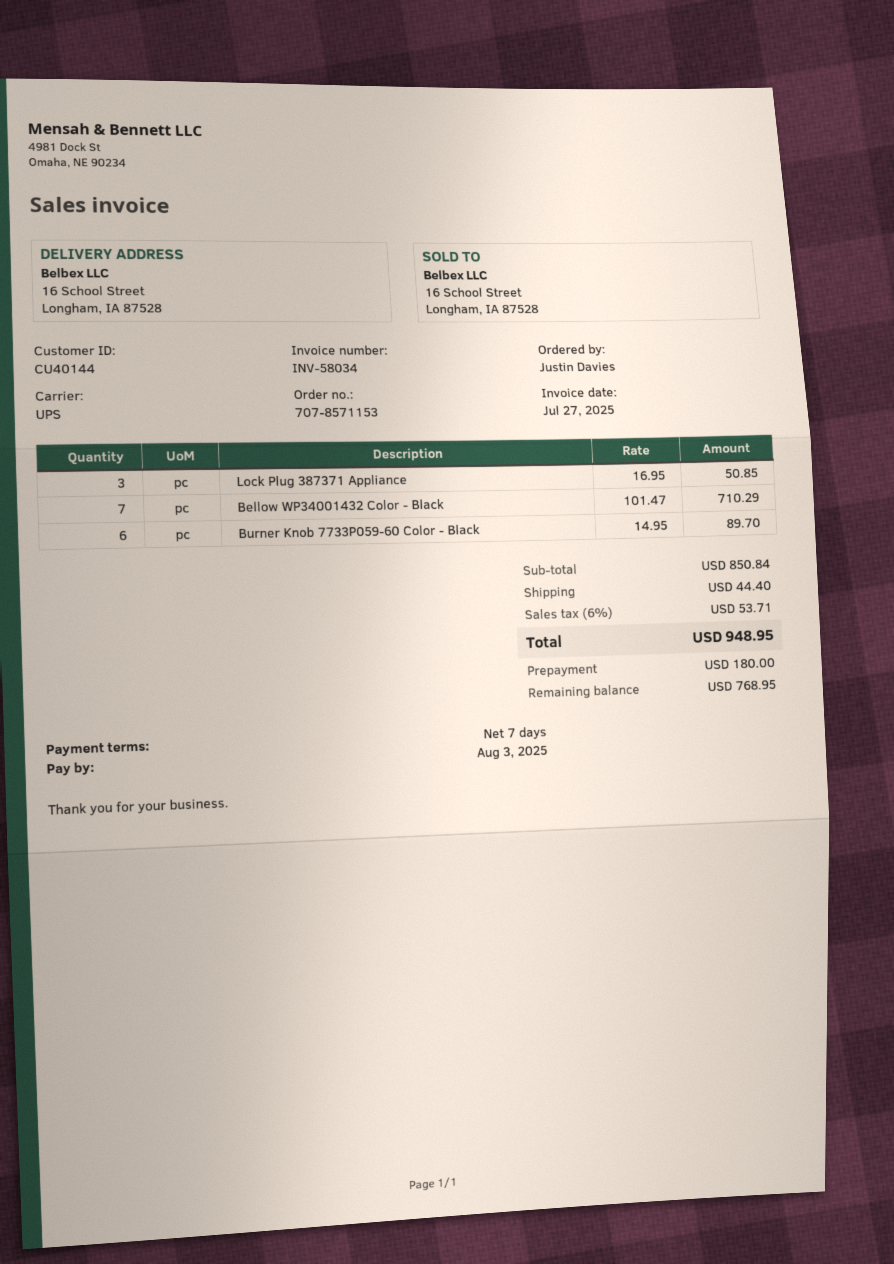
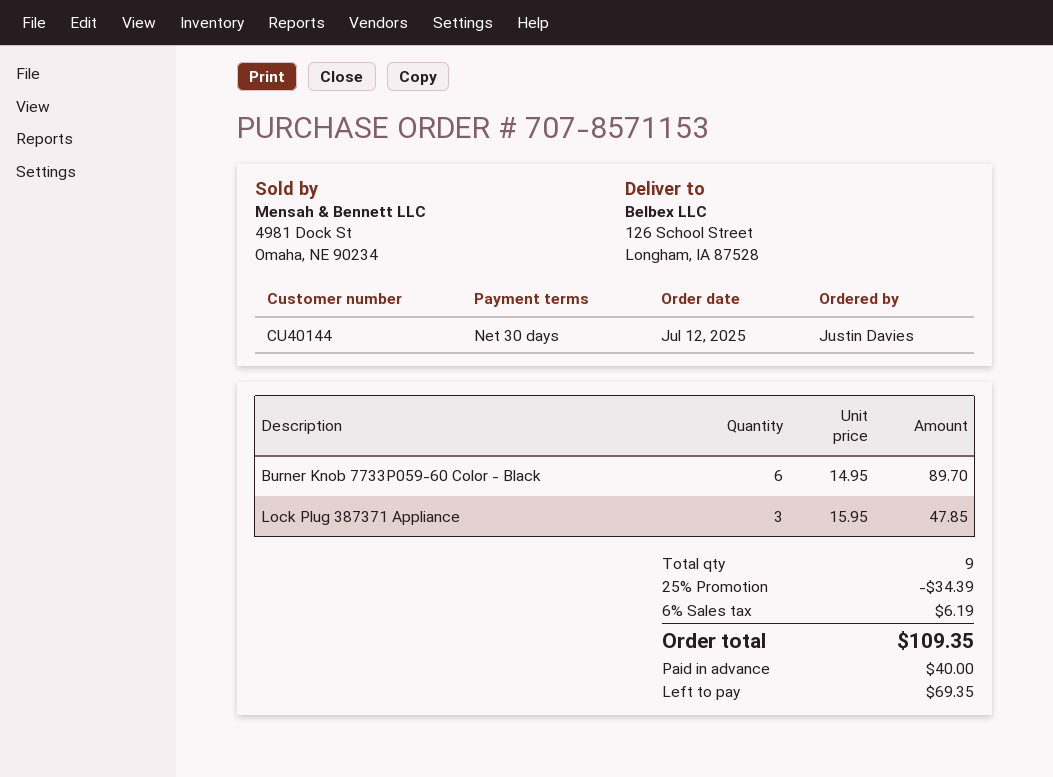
payment terms: 7 days -> 30 days
ship to: 16 School Street, Longham, IA 87528 -> 126 School Street, Longham, IA 87528
Lock Plug 387371 Appliance: 3 x 16.95 = 50.85 -> 3 x 15.95 = 47.85
Bellow WP34001432 Color - Black: 7 x 101.47 = 710.29 -> none
discount: none -> 25% = 34.39
shipping: 44.40 -> none
tax: 6% = 53.71 -> 6% = 6.19
total: 948.95 -> 109.35
deposit: 180.00 -> 40.00
balance: 768.95 -> 69.35

